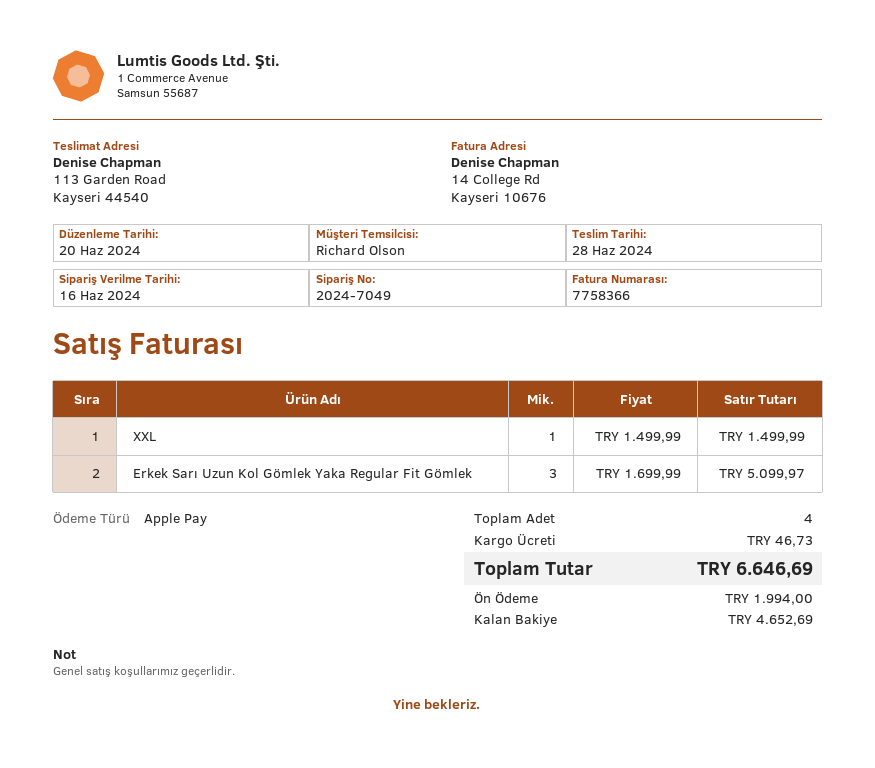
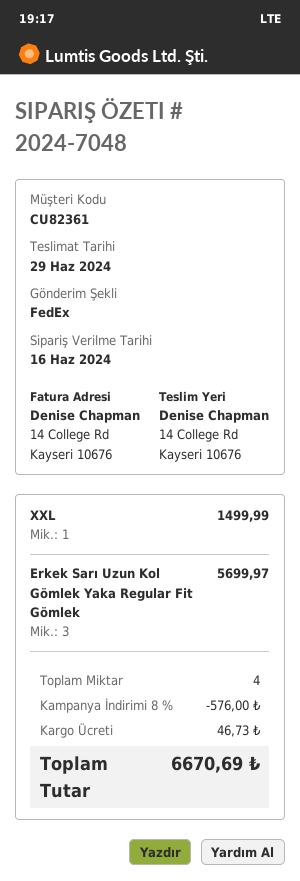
order number: 2024-7049 -> 2024-7048
delivery date: 2024-06-28 -> 2024-06-29
ship to: 113 Garden Road, Kayseri 44540 -> 14 College Rd, Kayseri 10676
Erkek Sarı Uzun Kol Gömlek Yaka Regular Fit Gömlek: 3 for 5099.97 -> 3 for 5699.97
discount: none -> 8% = 576.00
total: 6646.69 -> 6670.69

